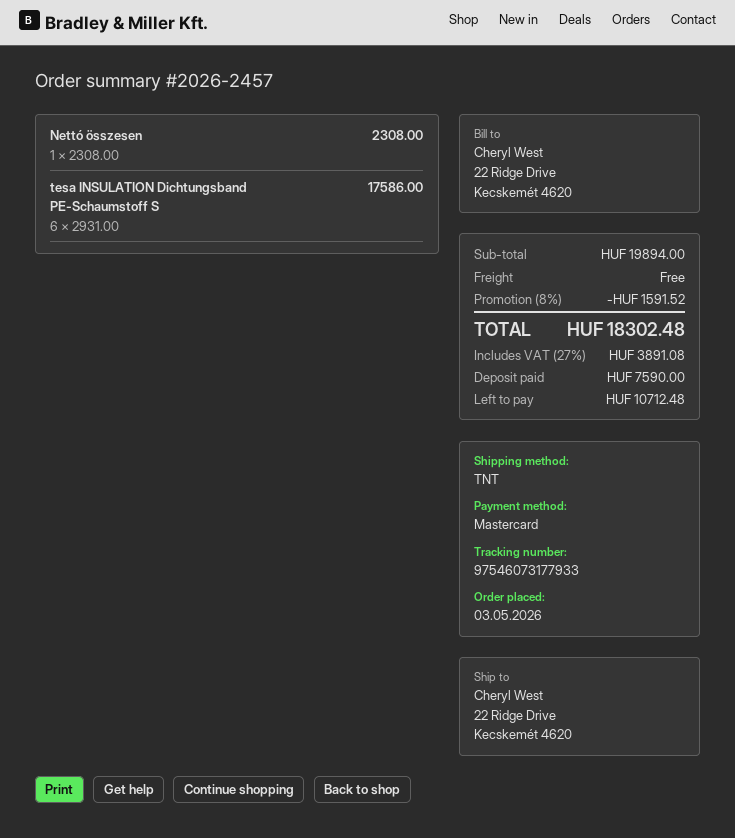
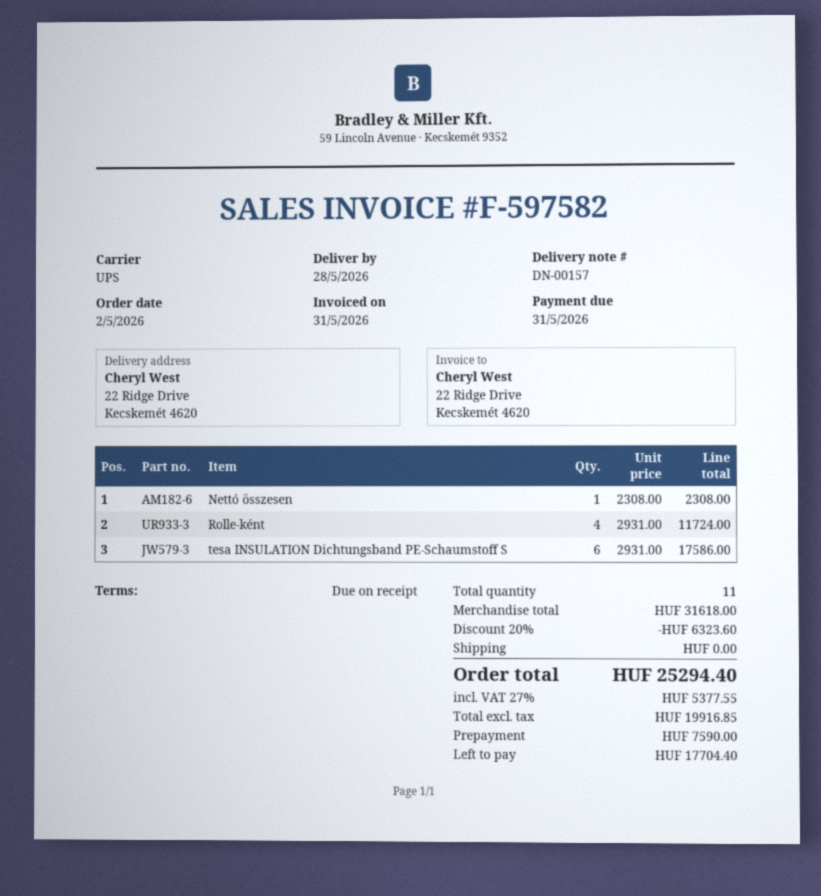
order date: 2026-05-03 -> 2026-05-02
shipping method: TNT -> UPS
Rolle-ként: none -> 4 x 2931.00 = 11724.00
subtotal: 19894.00 -> 31618.00
discount: 8% = 1591.52 -> 20% = 6323.60
tax: 27% = 3891.08 -> 27% = 5377.55
total: 18302.48 -> 25294.40
balance: 10712.48 -> 17704.40

